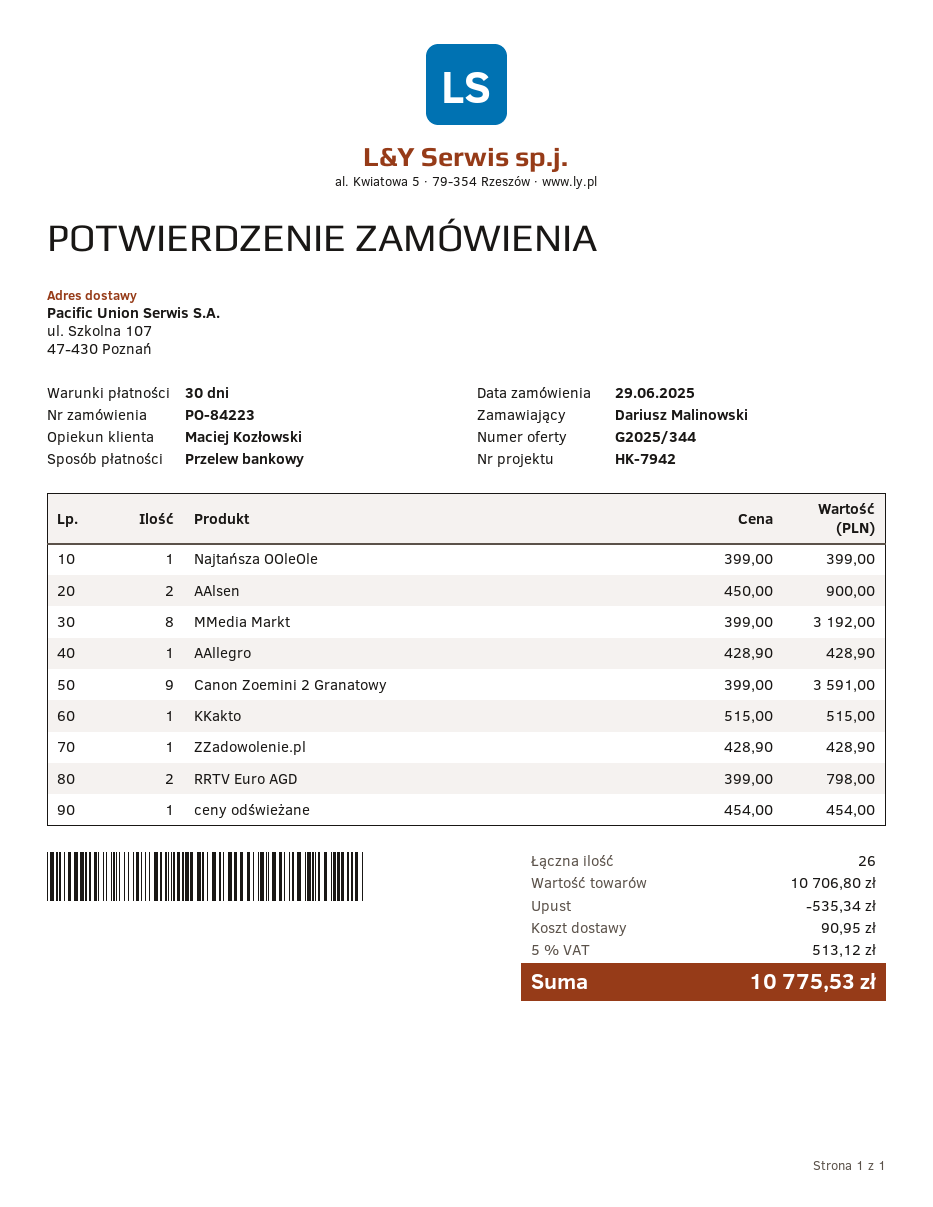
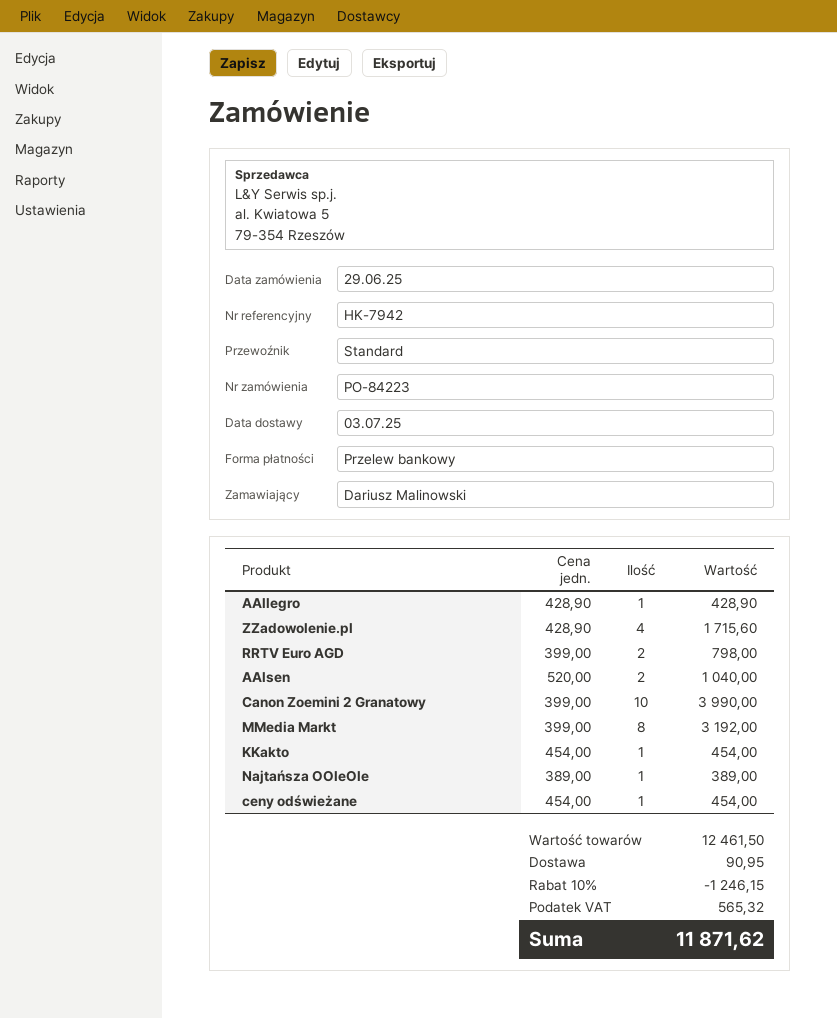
Najtańsza OOleOle: 1 x 399.00 = 399.00 -> 1 x 389.00 = 389.00
AAlsen: 2 x 450.00 = 900.00 -> 2 x 520.00 = 1040.00
Canon Zoemini 2 Granatowy: 9 x 399.00 = 3591.00 -> 10 x 399.00 = 3990.00
KKakto: 1 x 515.00 = 515.00 -> 1 x 454.00 = 454.00
ZZadowolenie.pl: 1 x 428.90 = 428.90 -> 4 x 428.90 = 1715.60
subtotal: 10706.80 -> 12461.50
discount: 535.34 -> 1246.15
tax: 513.12 -> 565.32
total: 10775.53 -> 11871.62

